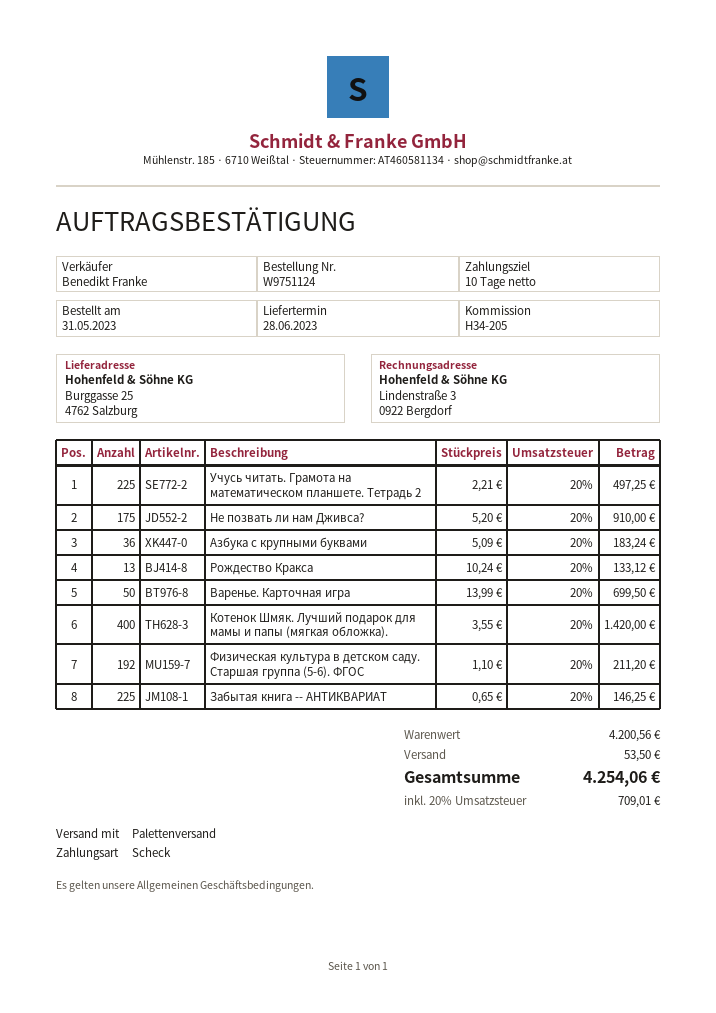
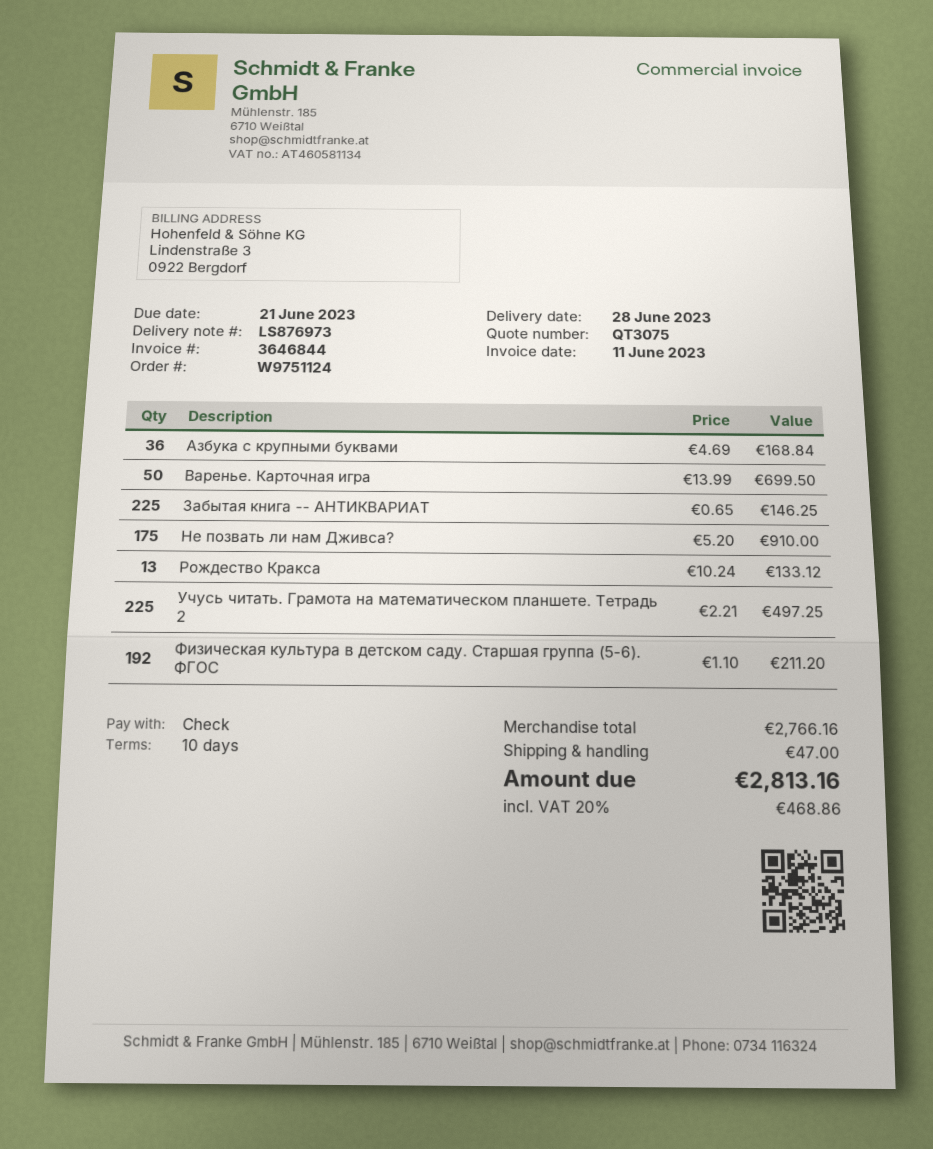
Азбука с крупными буквами: 36 x 5.09 = 183.24 -> 36 x 4.69 = 168.84
Котенок Шмяк. Лучший подарок для мамы и папы (мягкая обложка).: 400 x 3.55 = 1420.00 -> none
subtotal: 4200.56 -> 2766.16
shipping: 53.50 -> 47.00
tax: 20% = 709.01 -> 20% = 468.86
total: 4254.06 -> 2813.16

